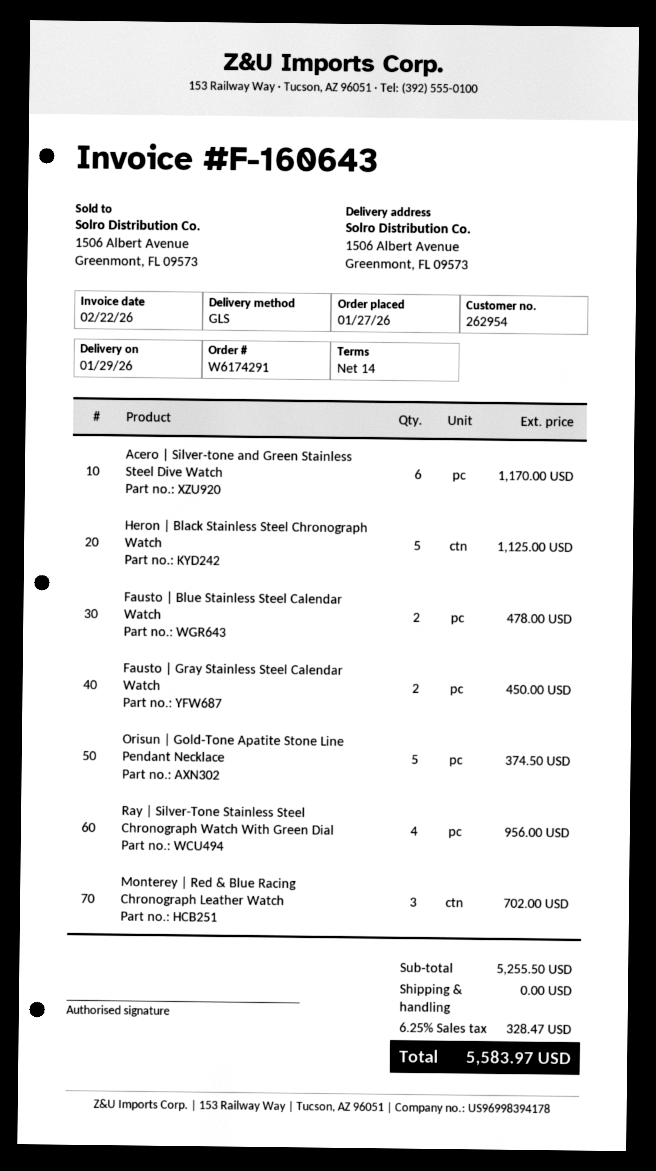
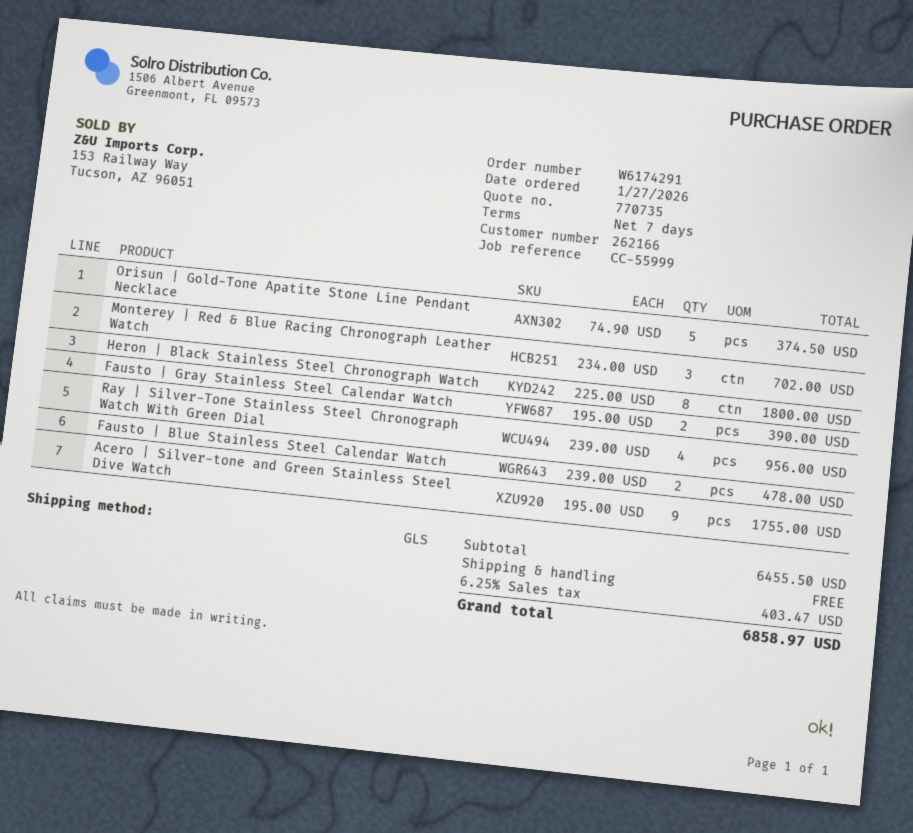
payment terms: 14 days -> 7 days
customer number: 262954 -> 262166
Acero | Silver-tone and Green Stainless Steel Dive Watch: 6 for 1170.00 -> 9 for 1755.00
Heron | Black Stainless Steel Chronograph Watch: 5 for 1125.00 -> 8 for 1800.00
Fausto | Gray Stainless Steel Calendar Watch: 2 for 450.00 -> 2 for 390.00
subtotal: 5255.50 -> 6455.50
tax: 6.25% = 328.47 -> 6.25% = 403.47
total: 5583.97 -> 6858.97

